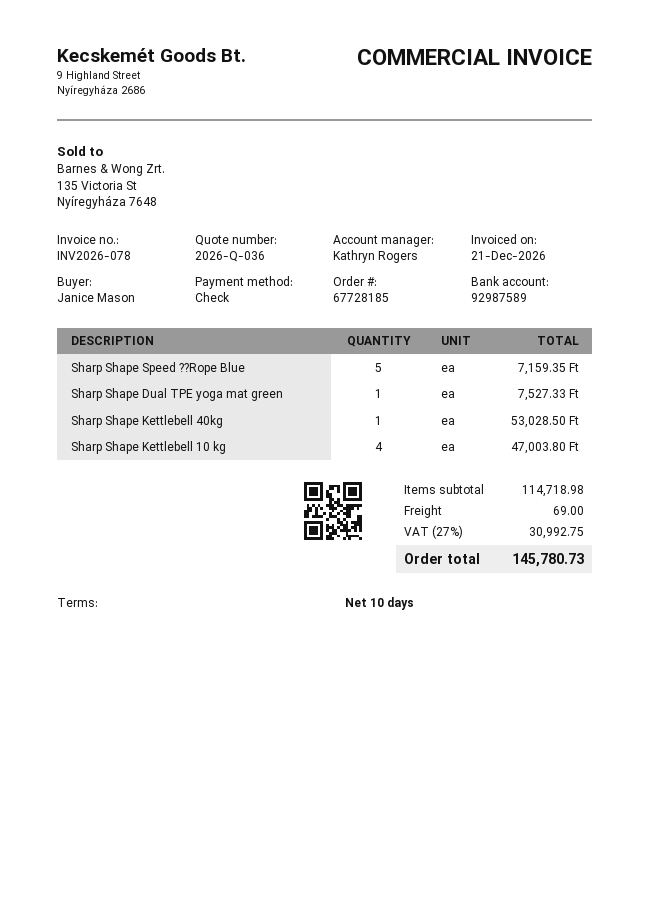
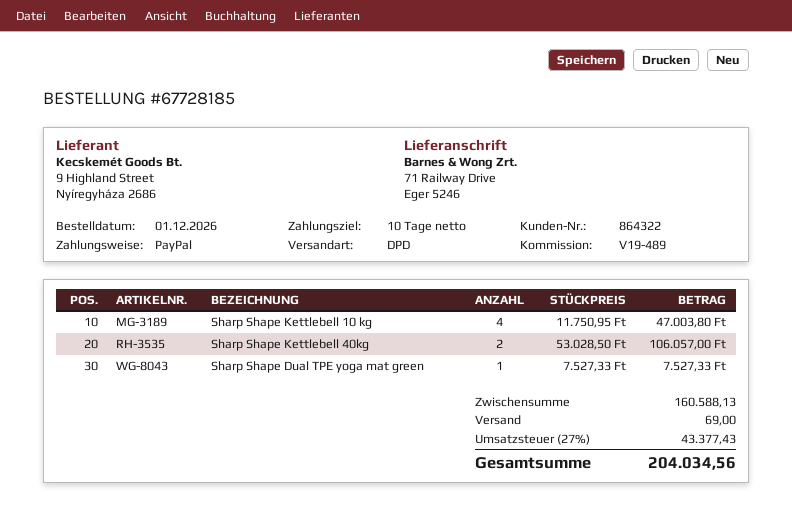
payment method: cheque -> PayPal
Sharp Shape Speed ??Rope Blue: 5 for 7159.35 -> none
Sharp Shape Kettlebell 40kg: 1 for 53028.50 -> 2 for 106057.00
subtotal: 114718.98 -> 160588.13
tax: 27% = 30992.75 -> 27% = 43377.43
total: 145780.73 -> 204034.56

